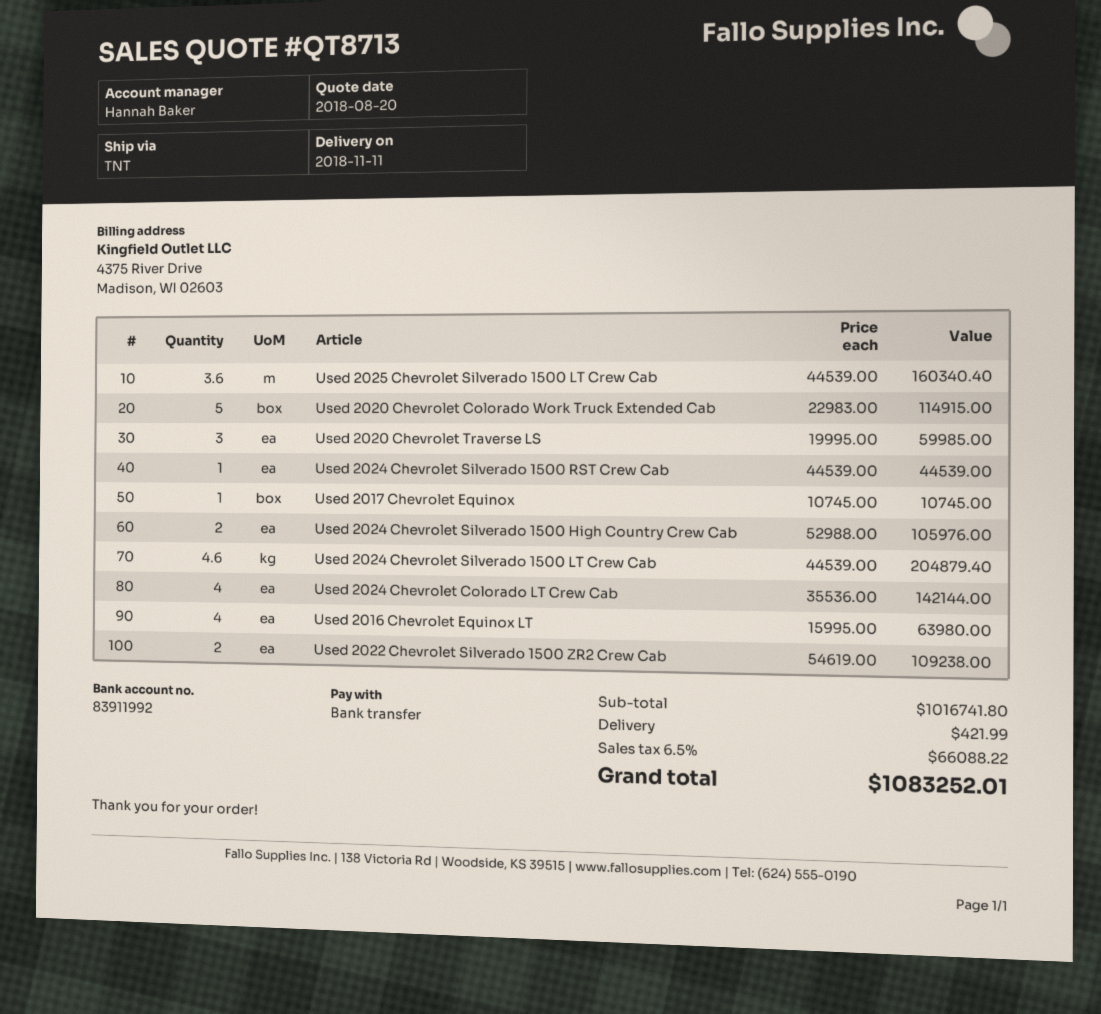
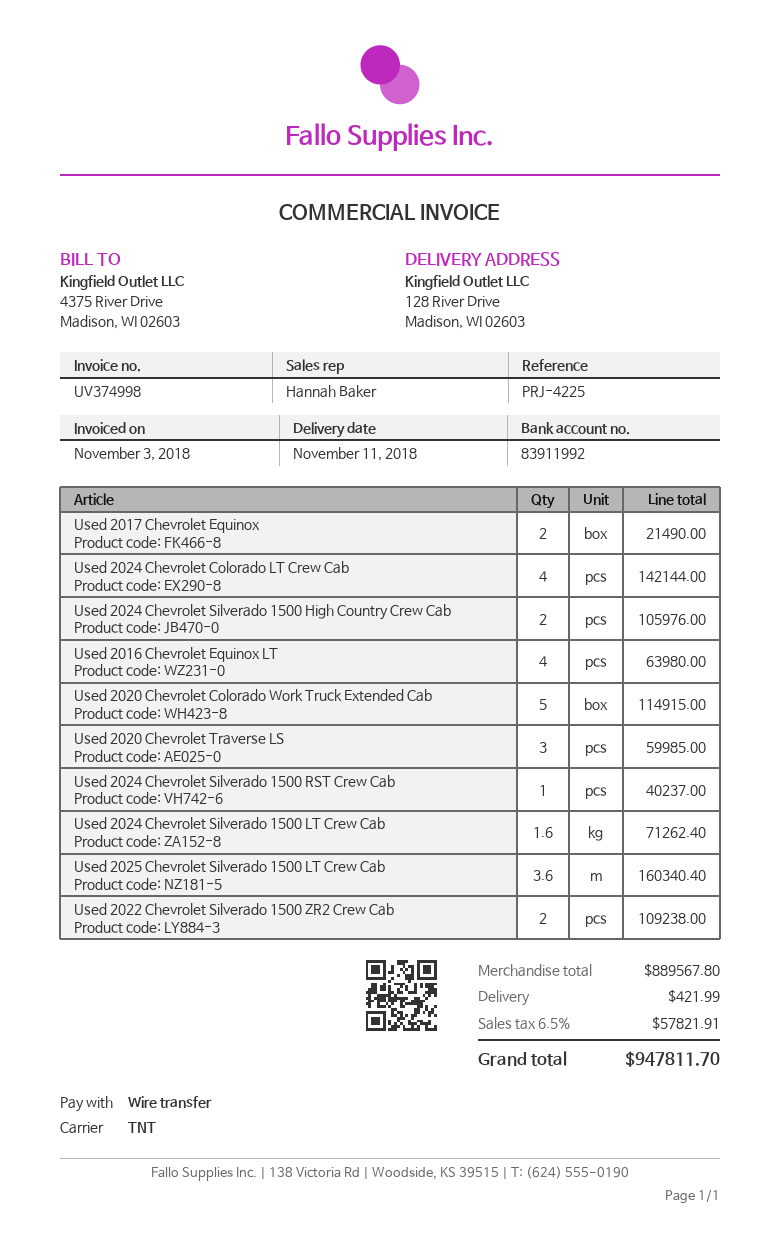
Used 2024 Chevrolet Silverado 1500 RST Crew Cab: 1 for 44539.00 -> 1 for 40237.00
Used 2017 Chevrolet Equinox: 1 for 10745.00 -> 2 for 21490.00
Used 2024 Chevrolet Silverado 1500 LT Crew Cab: 4.6 for 204879.40 -> 1.6 for 71262.40
subtotal: 1016741.80 -> 889567.80
tax: 6.5% = 66088.22 -> 6.5% = 57821.91
total: 1083252.01 -> 947811.70

